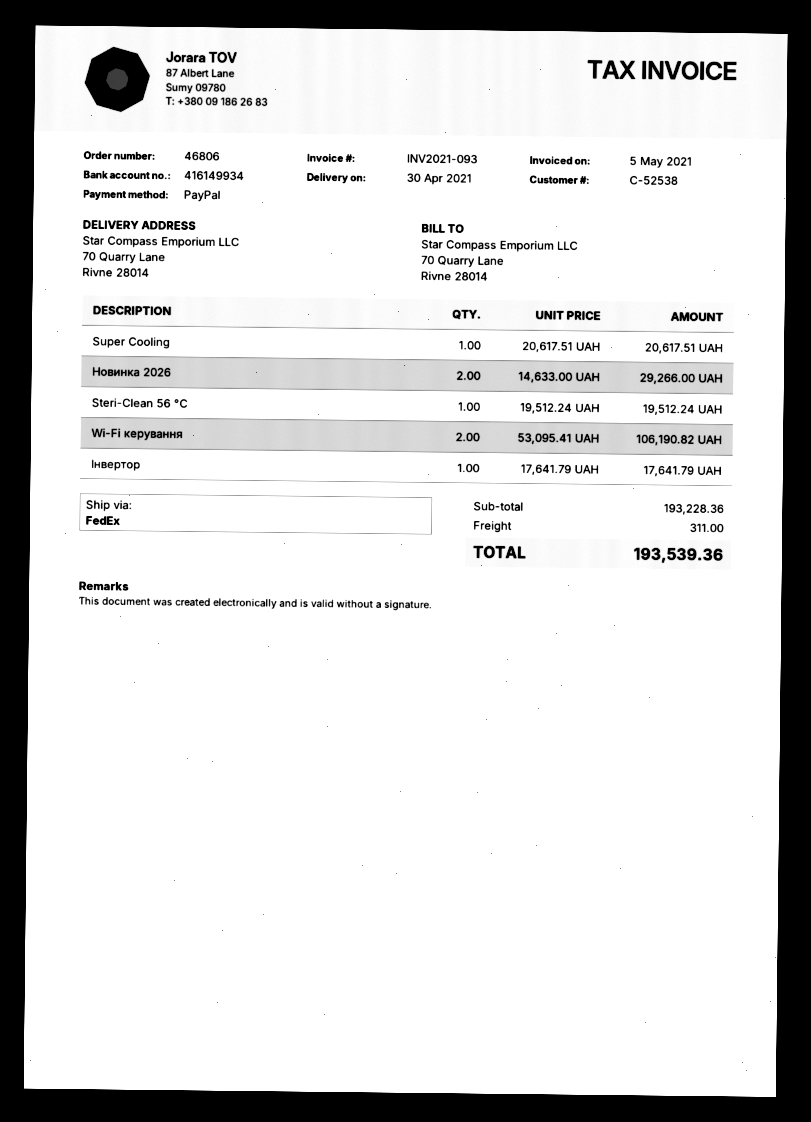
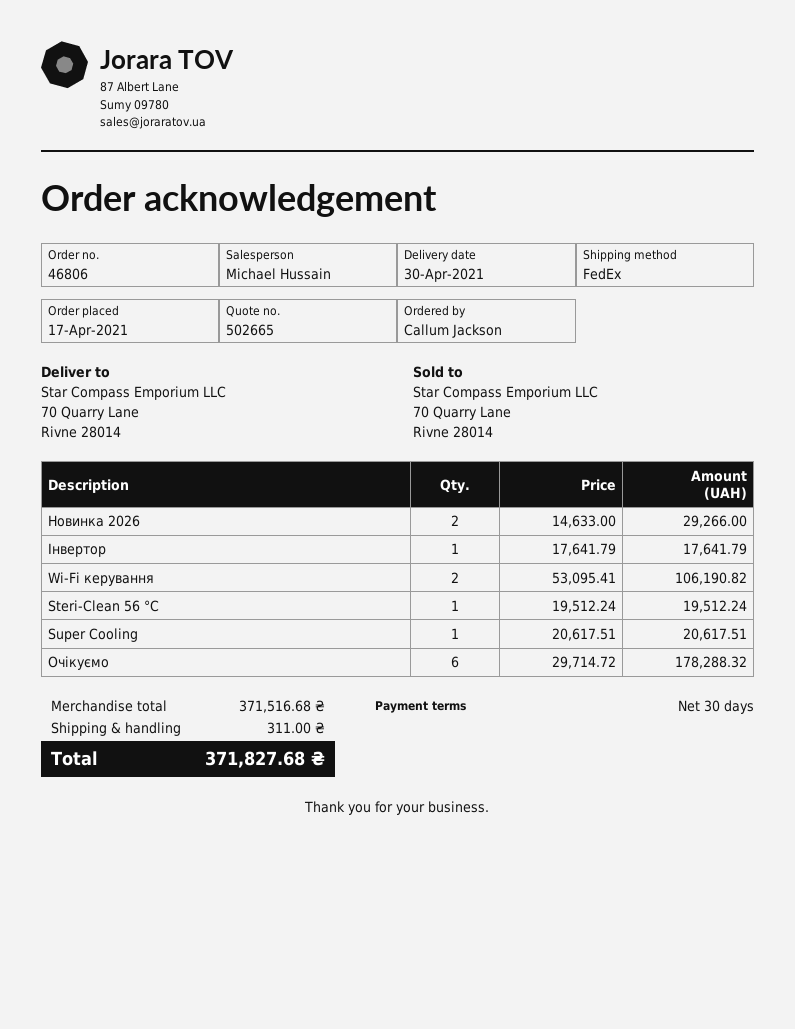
Очікуємо: none -> 6 x 29714.72 = 178288.32
subtotal: 193228.36 -> 371516.68
total: 193539.36 -> 371827.68

